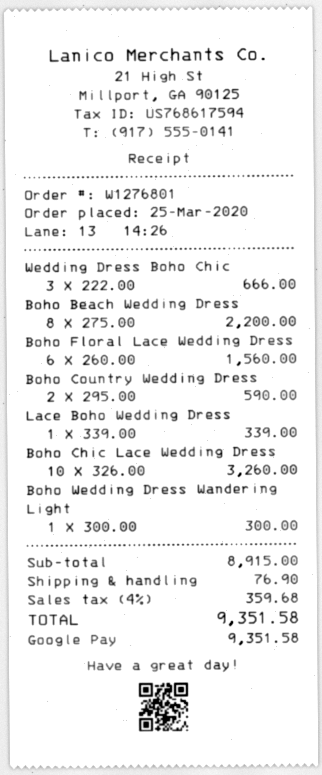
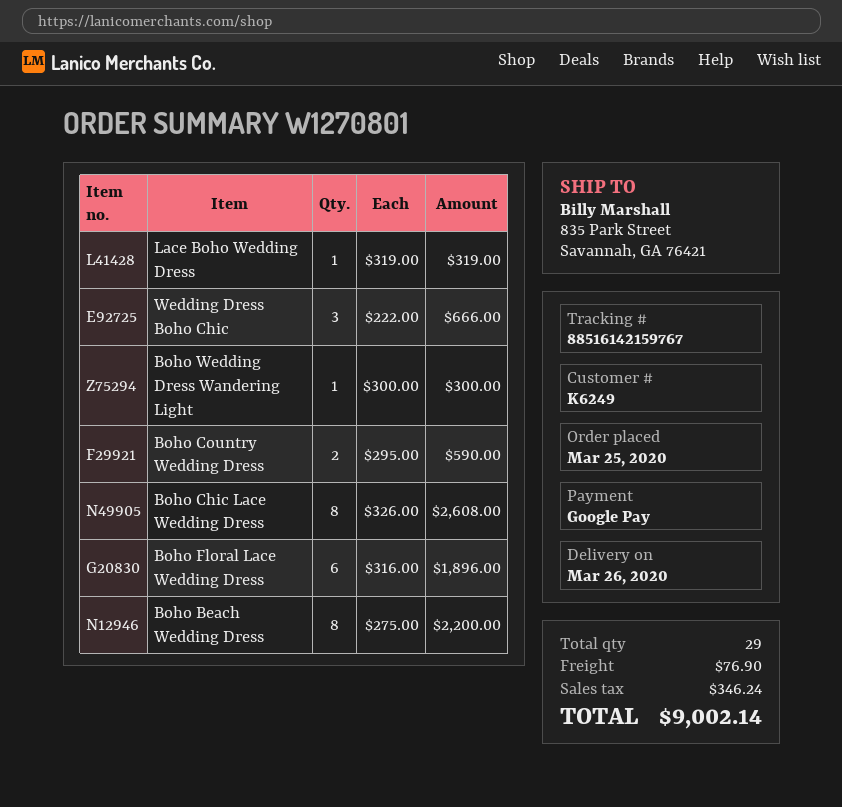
order number: W1276801 -> W1270801
Boho Floral Lace Wedding Dress: 6 x 260.00 = 1560.00 -> 6 x 316.00 = 1896.00
Lace Boho Wedding Dress: 1 x 339.00 = 339.00 -> 1 x 319.00 = 319.00
Boho Chic Lace Wedding Dress: 10 x 326.00 = 3260.00 -> 8 x 326.00 = 2608.00
tax: 359.68 -> 346.24
total: 9351.58 -> 9002.14

